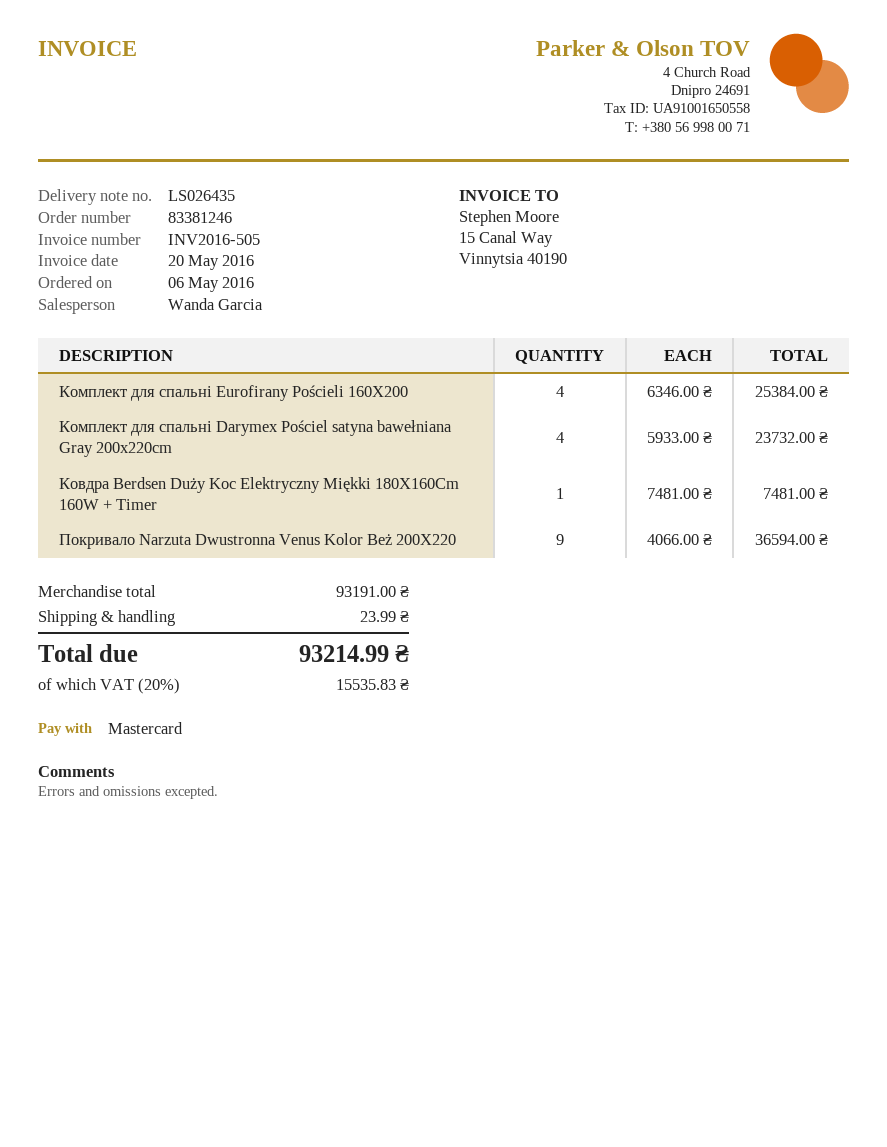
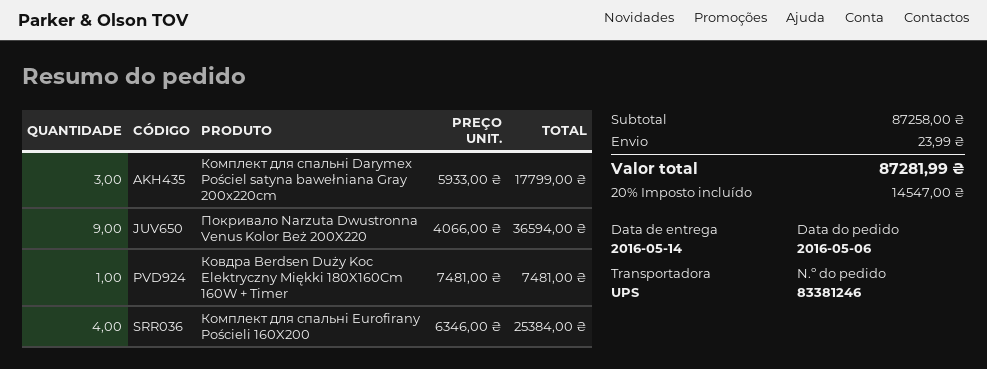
Комплект для спальні Darymex Pościel satyna bawełniana Gray 200x220cm: 4 x 5933.00 = 23732.00 -> 3 x 5933.00 = 17799.00
subtotal: 93191.00 -> 87258.00
tax: 20% = 15535.83 -> 20% = 14547.00
total: 93214.99 -> 87281.99

